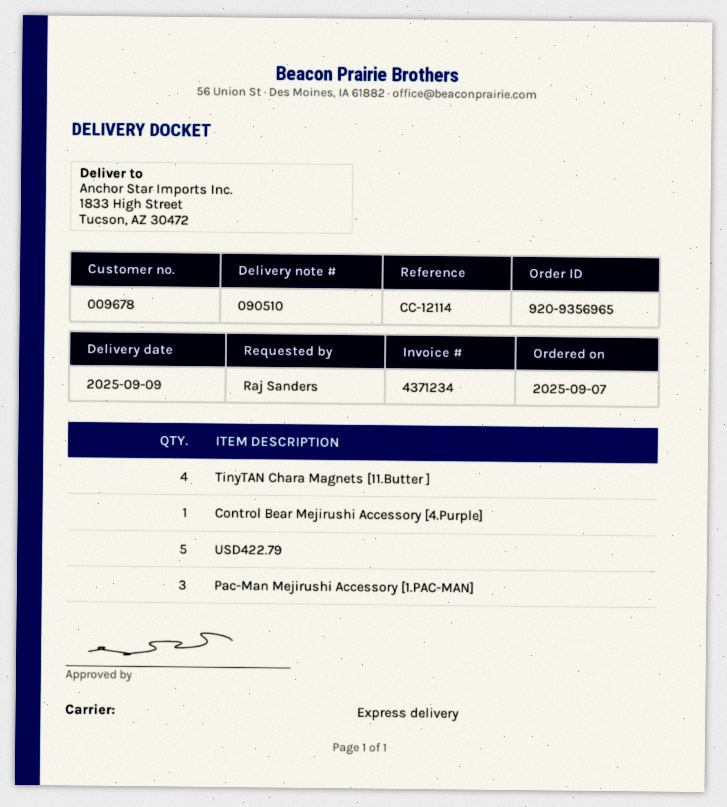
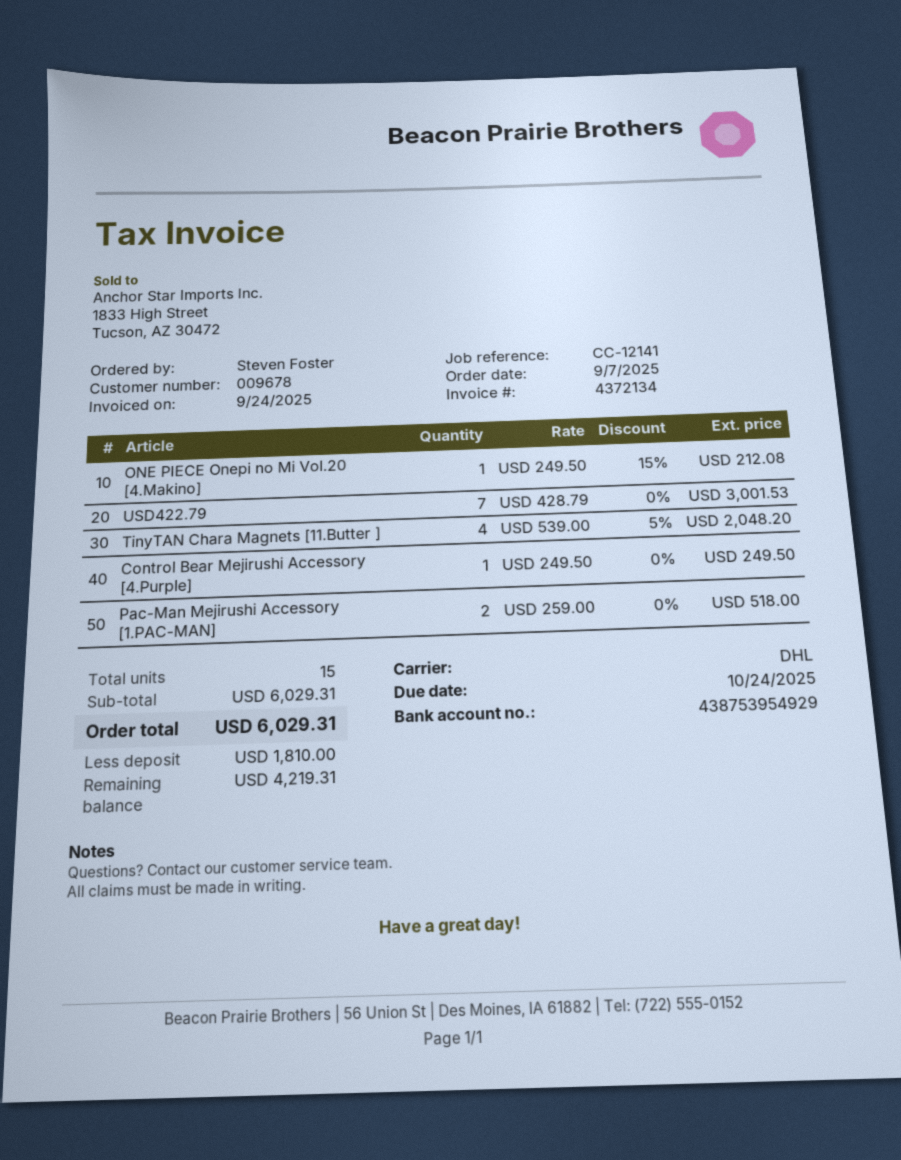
invoice number: 4371234 -> 4372134
reference: CC-12114 -> CC-12141
ordered by: Raj Sanders -> Steven Foster
shipping method: express -> DHL
USD422.79: 5 -> 7
Pac-Man Mejirushi Accessory [1.PAC-MAN]: 3 -> 2
ONE PIECE Onepi no Mi Vol.20 [4.Makino]: none -> 1

